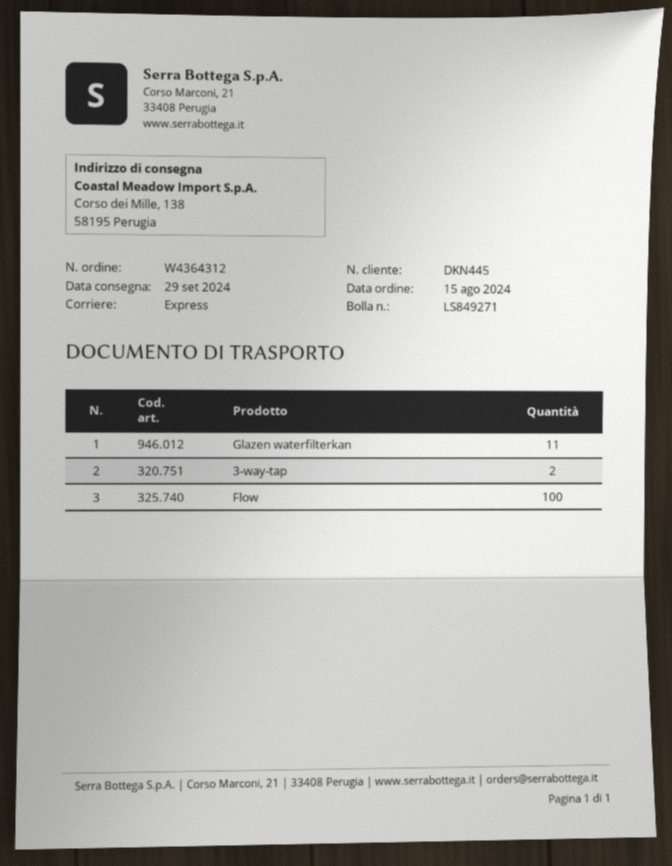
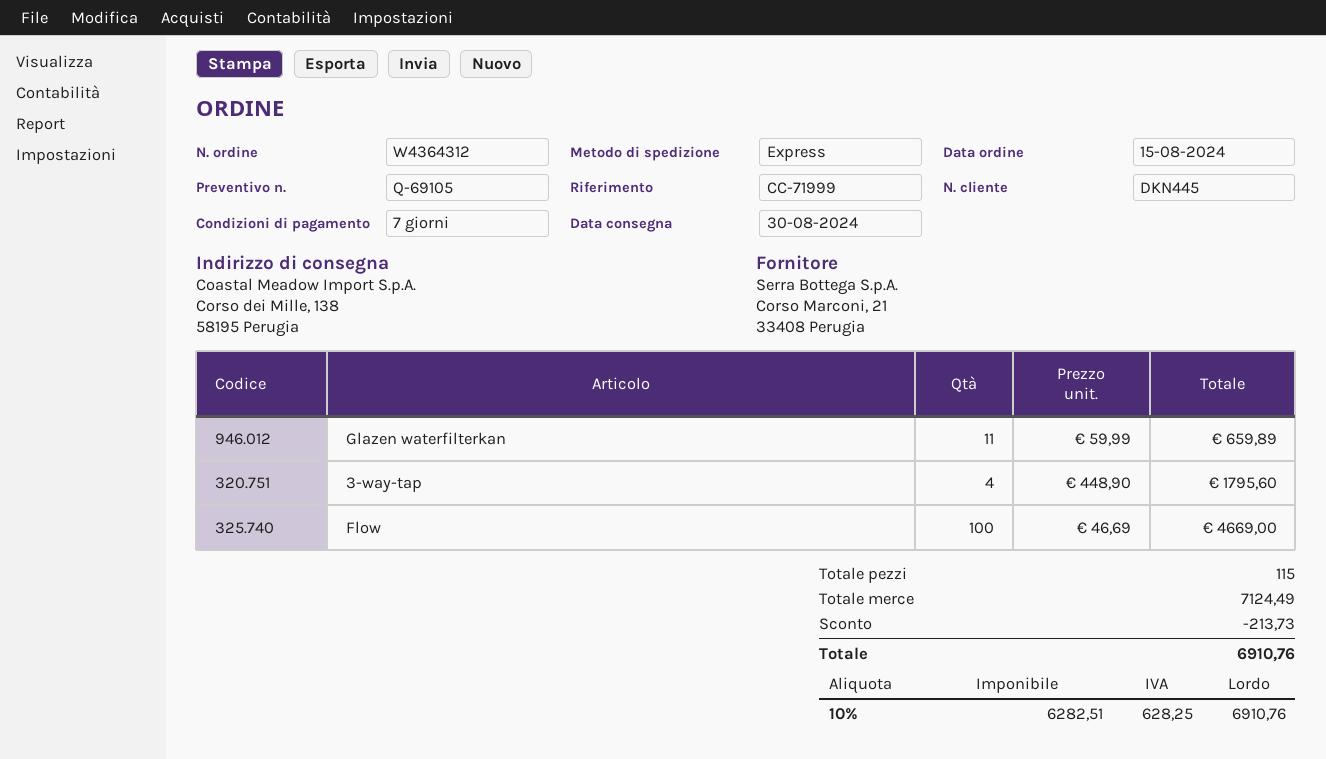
delivery date: 2024-09-29 -> 2024-08-30
3-way-tap: 2 -> 4

